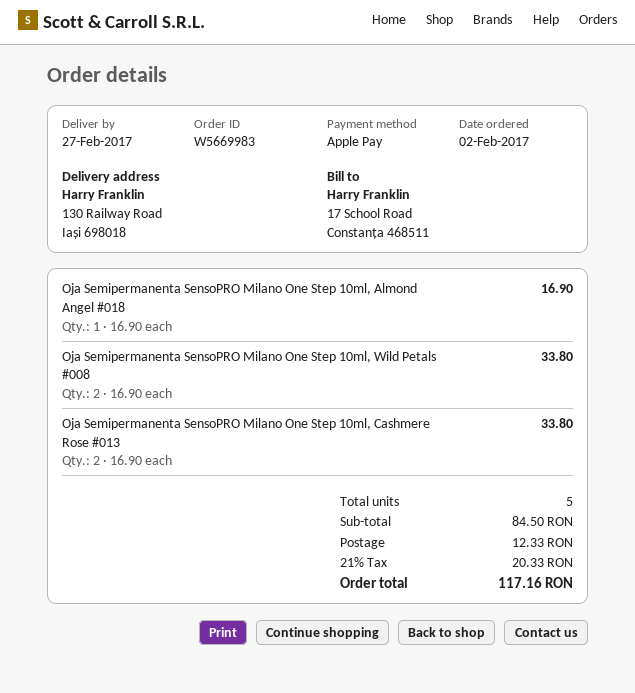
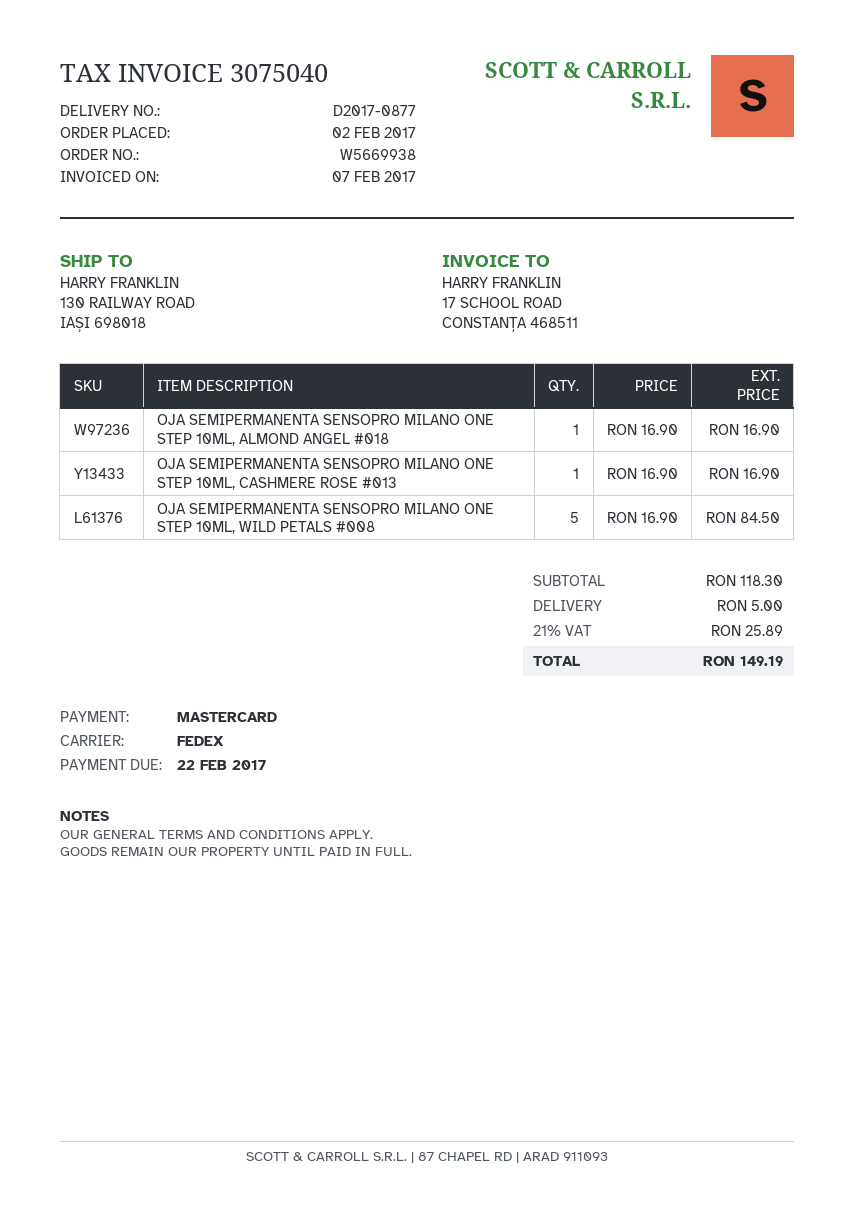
order number: W5669983 -> W5669938
payment method: Apple Pay -> Mastercard
Oja Semipermanenta SensoPRO Milano One Step 10ml, Wild Petals #008: 2 x 16.90 = 33.80 -> 5 x 16.90 = 84.50
Oja Semipermanenta SensoPRO Milano One Step 10ml, Cashmere Rose #013: 2 x 16.90 = 33.80 -> 1 x 16.90 = 16.90
subtotal: 84.50 -> 118.30
shipping: 12.33 -> 5.00
tax: 21% = 20.33 -> 21% = 25.89
total: 117.16 -> 149.19

